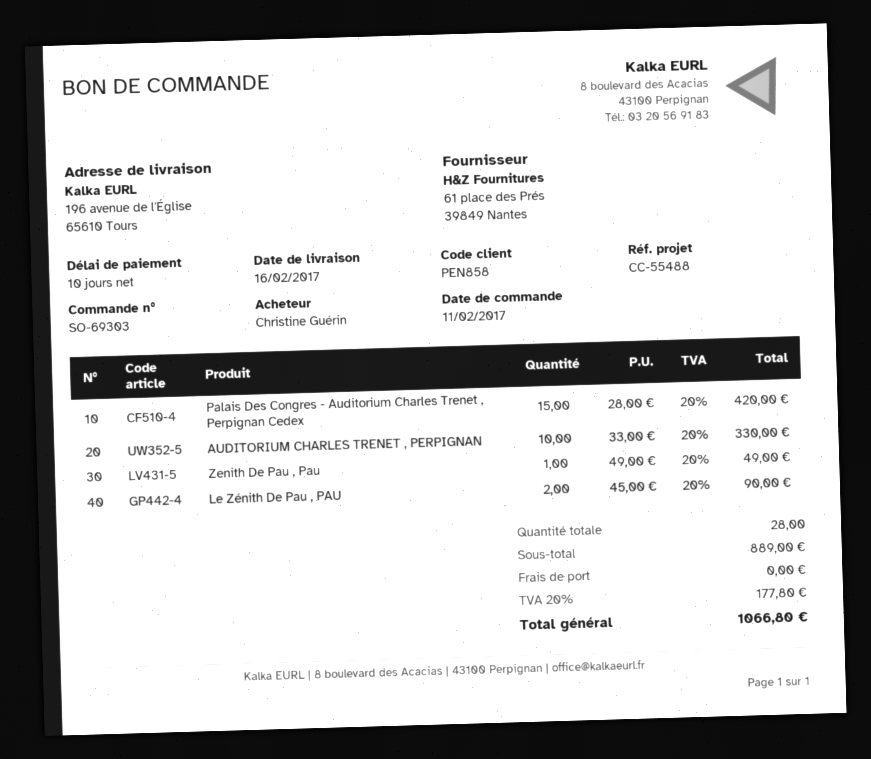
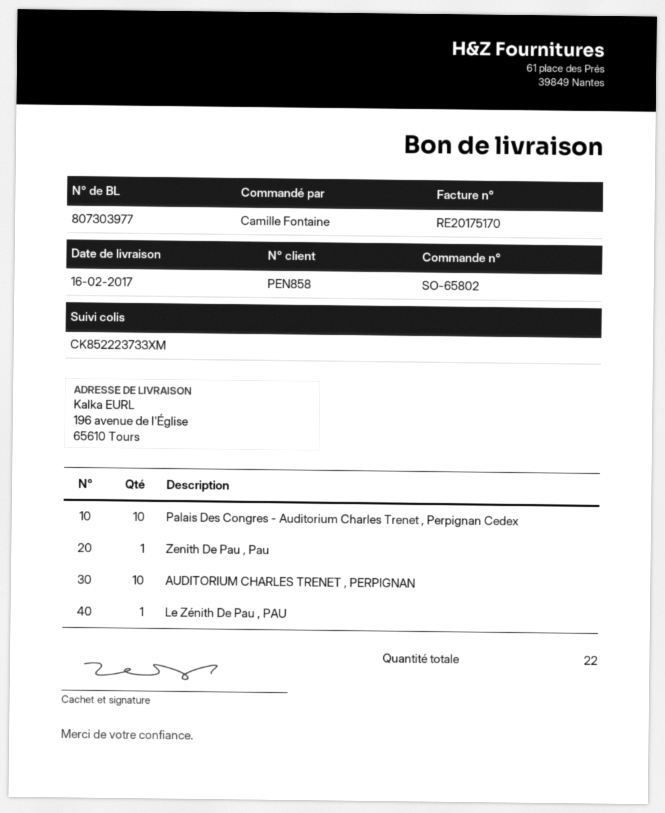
order number: SO-69303 -> SO-65802
ordered by: Christine Guérin -> Camille Fontaine
Palais Des Congres - Auditorium Charles Trenet , Perpignan Cedex: 15 -> 10
Le Zénith De Pau , PAU: 2 -> 1
total quantity: 28 -> 22

